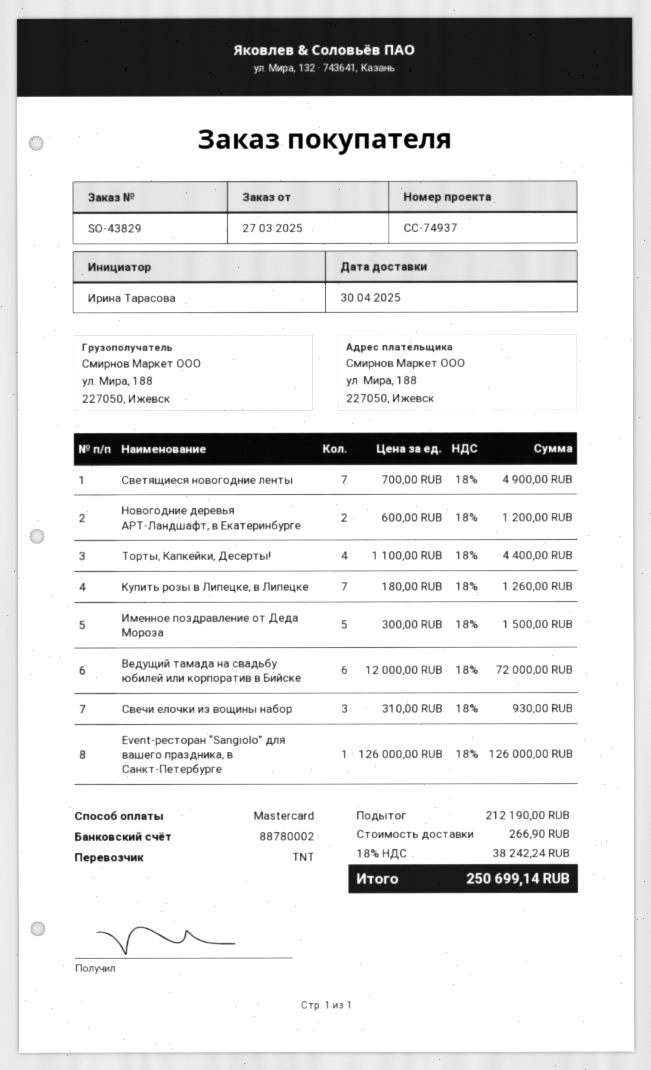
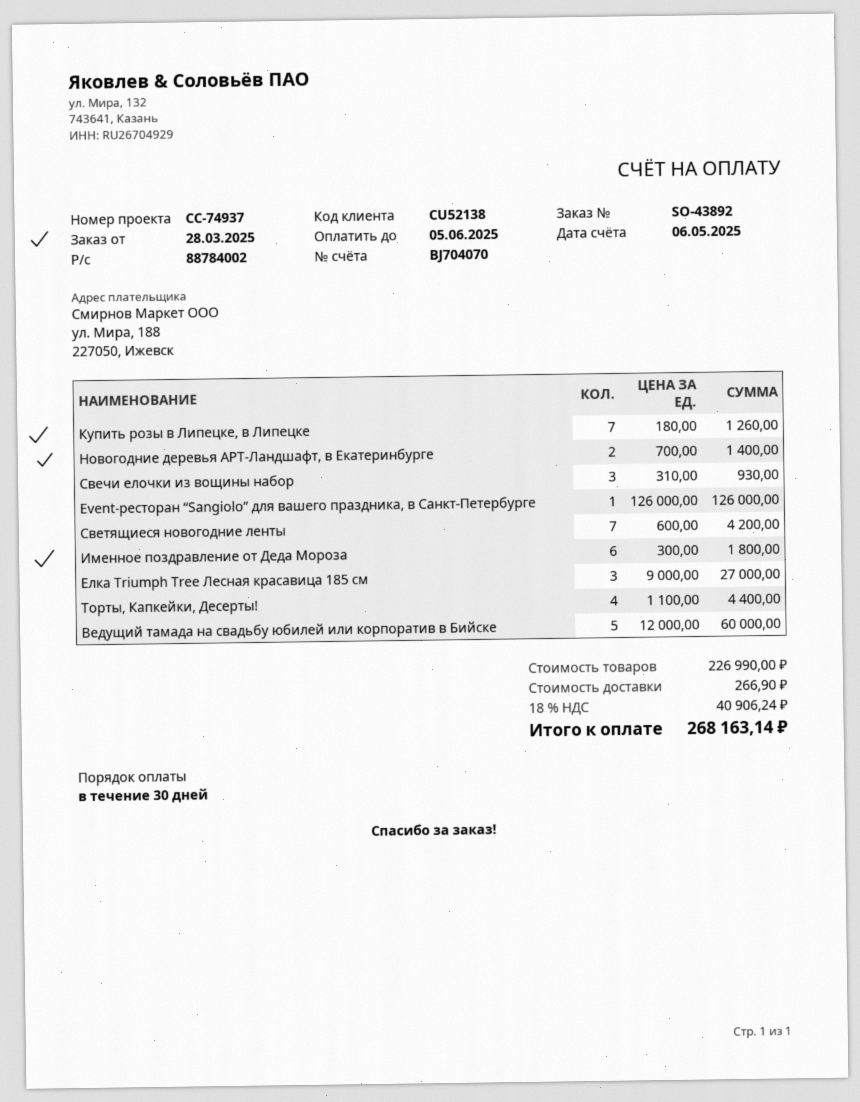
order number: SO-43829 -> SO-43892
order date: 2025-03-27 -> 2025-03-28
bank account: 88780002 -> 88784002
Светящиеся новогодние ленты: 7 x 700.00 = 4900.00 -> 7 x 600.00 = 4200.00
Новогодние деревья АРТ-Ландшафт, в Екатеринбурге: 2 x 600.00 = 1200.00 -> 2 x 700.00 = 1400.00
Именное поздравление от Деда Мороза: 5 x 300.00 = 1500.00 -> 6 x 300.00 = 1800.00
Ведущий тамада на свадьбу юбилей или корпоратив в Бийске: 6 x 12000.00 = 72000.00 -> 5 x 12000.00 = 60000.00
Елка Triumph Tree Лесная красавица 185 см: none -> 3 x 9000.00 = 27000.00
subtotal: 212190.00 -> 226990.00
tax: 18% = 38242.24 -> 18% = 40906.24
total: 250699.14 -> 268163.14

